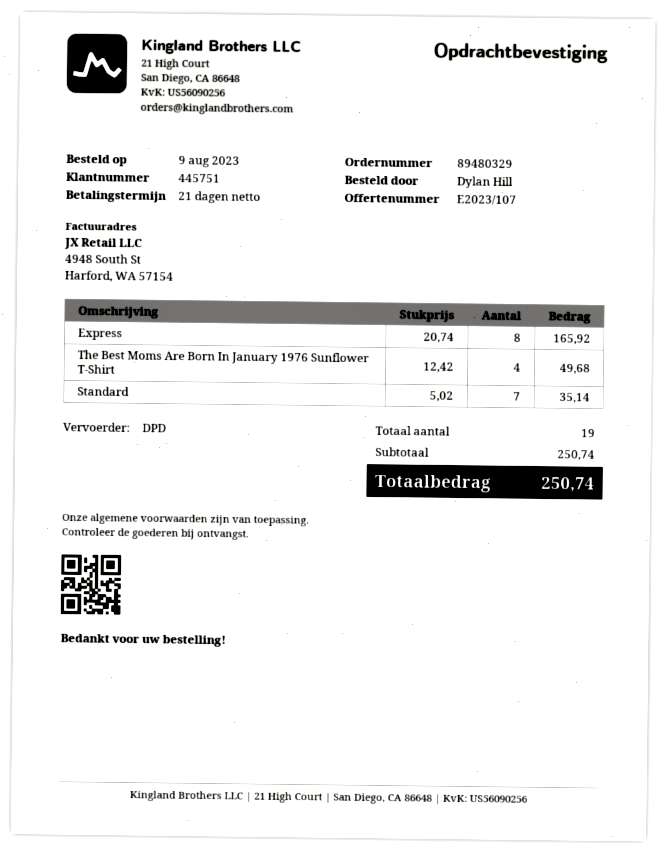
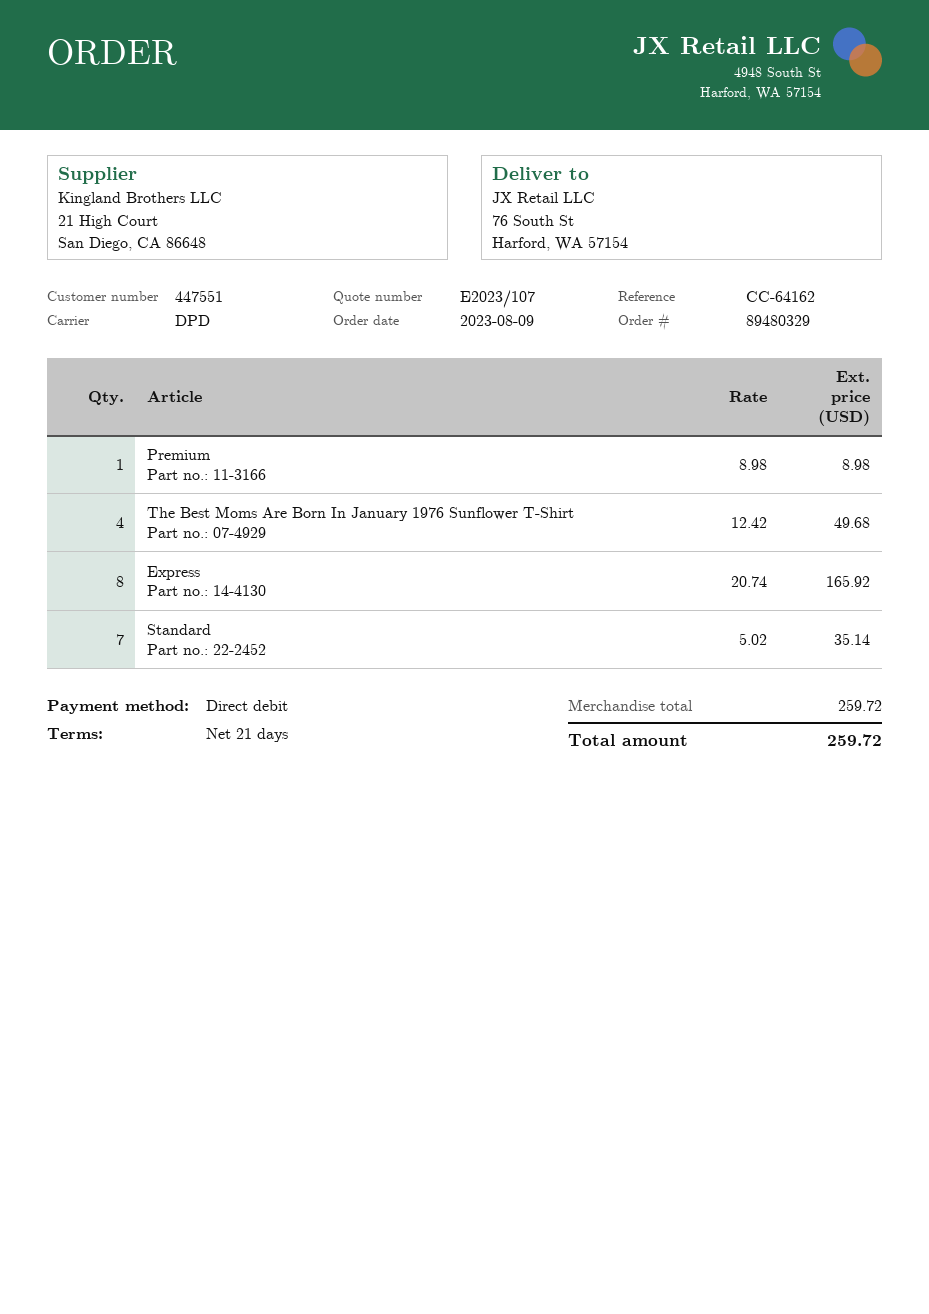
customer number: 445751 -> 447551
Premium: none -> 1 x 8.98 = 8.98
subtotal: 250.74 -> 259.72
total: 250.74 -> 259.72

